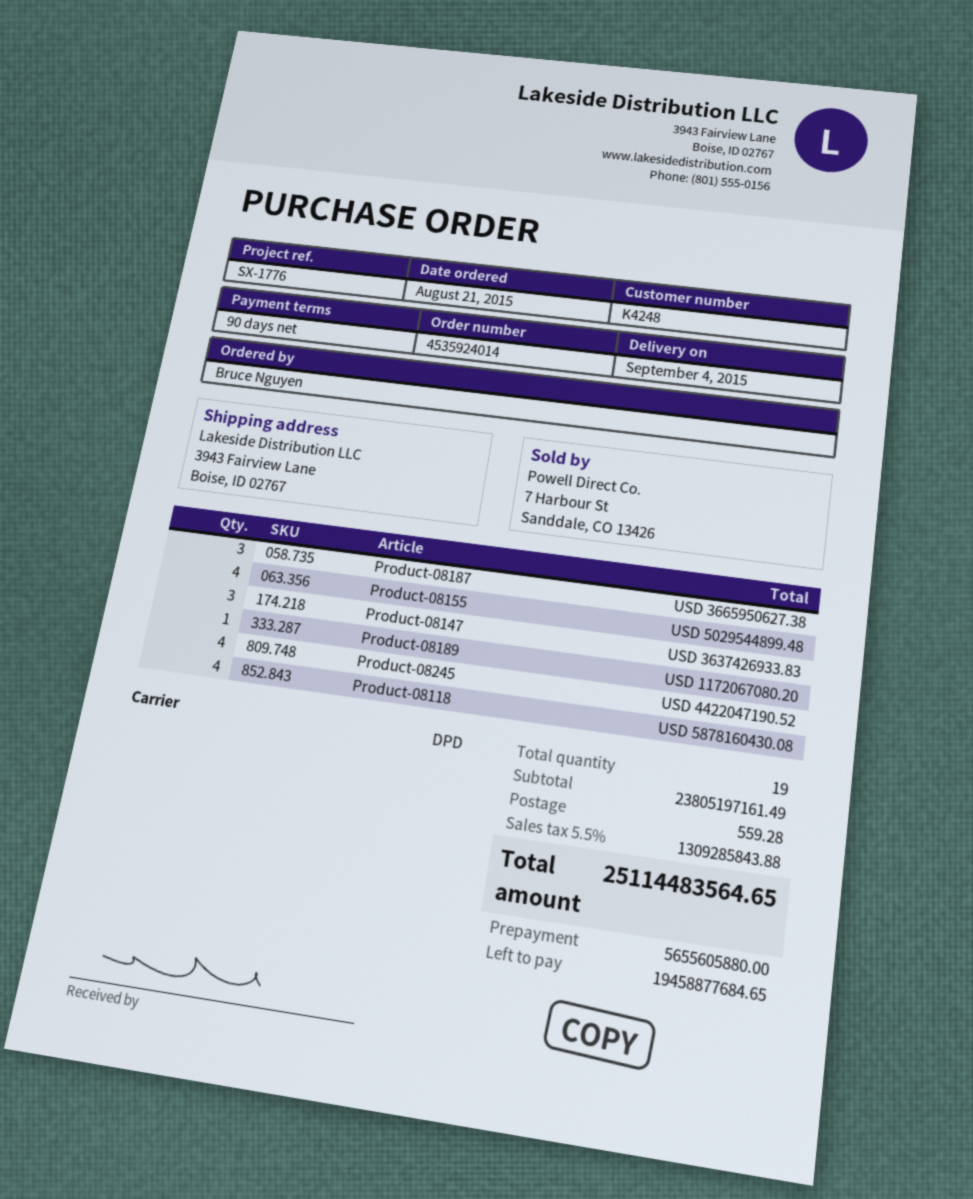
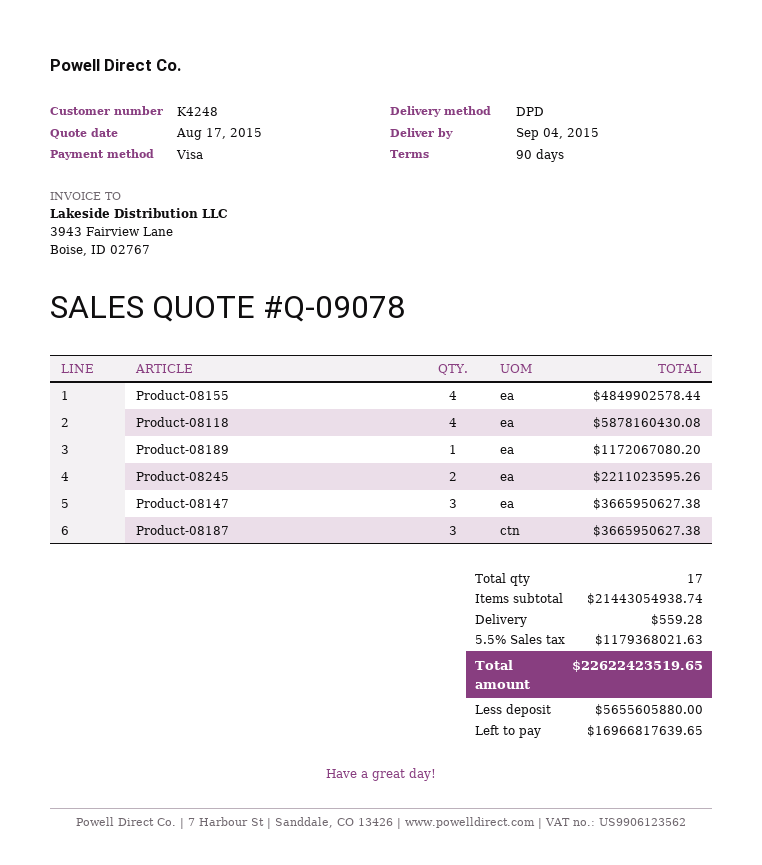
Product-08155: 4 for 5029544899.48 -> 4 for 4849902578.44
Product-08147: 3 for 3637426933.83 -> 3 for 3665950627.38
Product-08245: 4 for 4422047190.52 -> 2 for 2211023595.26
total quantity: 19 -> 17
subtotal: 23805197161.49 -> 21443054938.74
tax: 5.5% = 1309285843.88 -> 5.5% = 1179368021.63
total: 25114483564.65 -> 22622423519.65
balance: 19458877684.65 -> 16966817639.65

